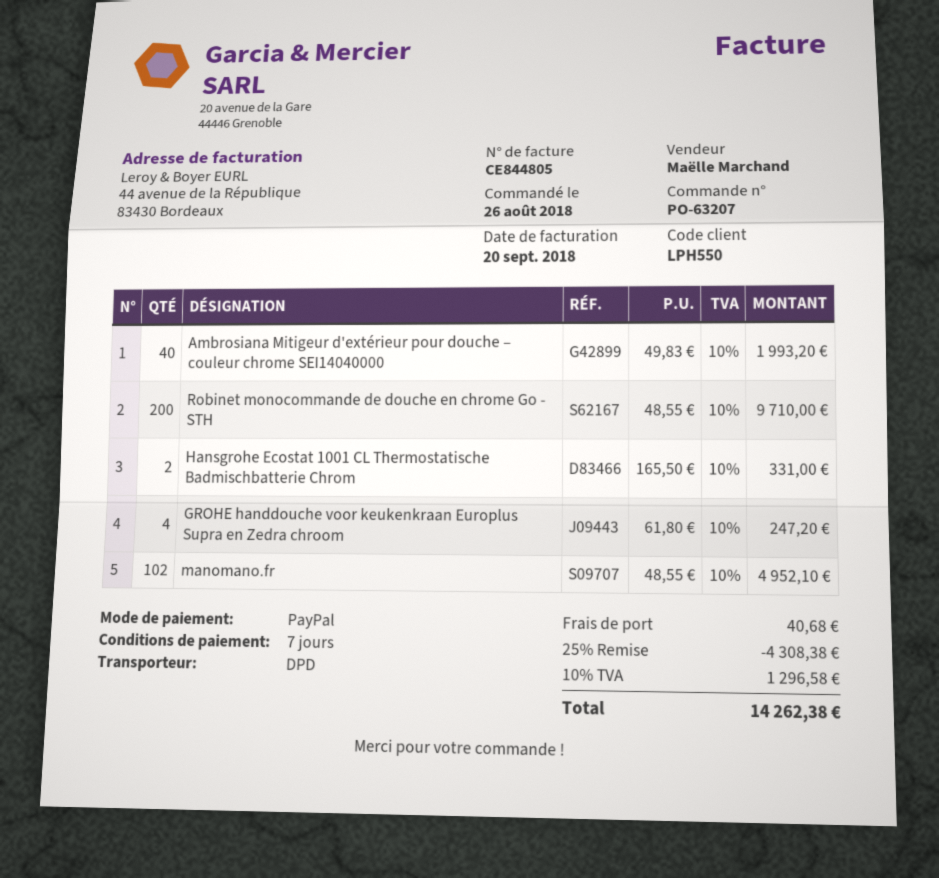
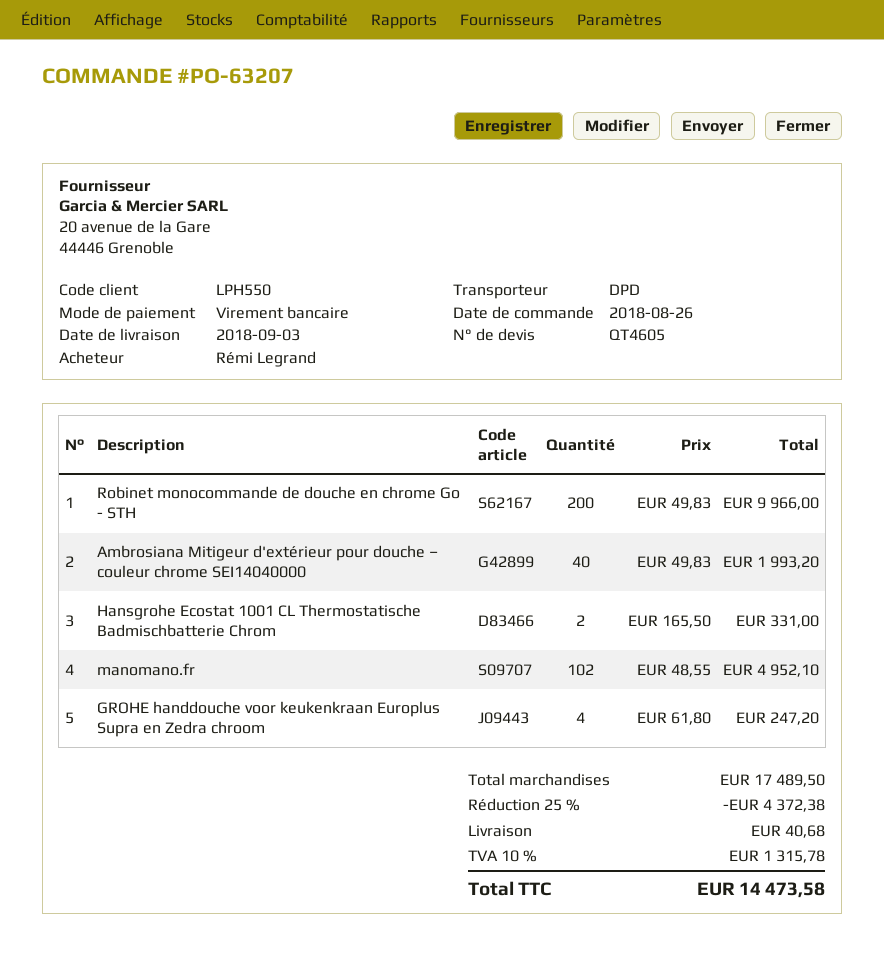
payment method: PayPal -> bank transfer
Robinet monocommande de douche en chrome Go - STH: 200 x 48.55 = 9710.00 -> 200 x 49.83 = 9966.00
discount: 25% = 4308.38 -> 25% = 4372.38
tax: 10% = 1296.58 -> 10% = 1315.78
total: 14262.38 -> 14473.58

